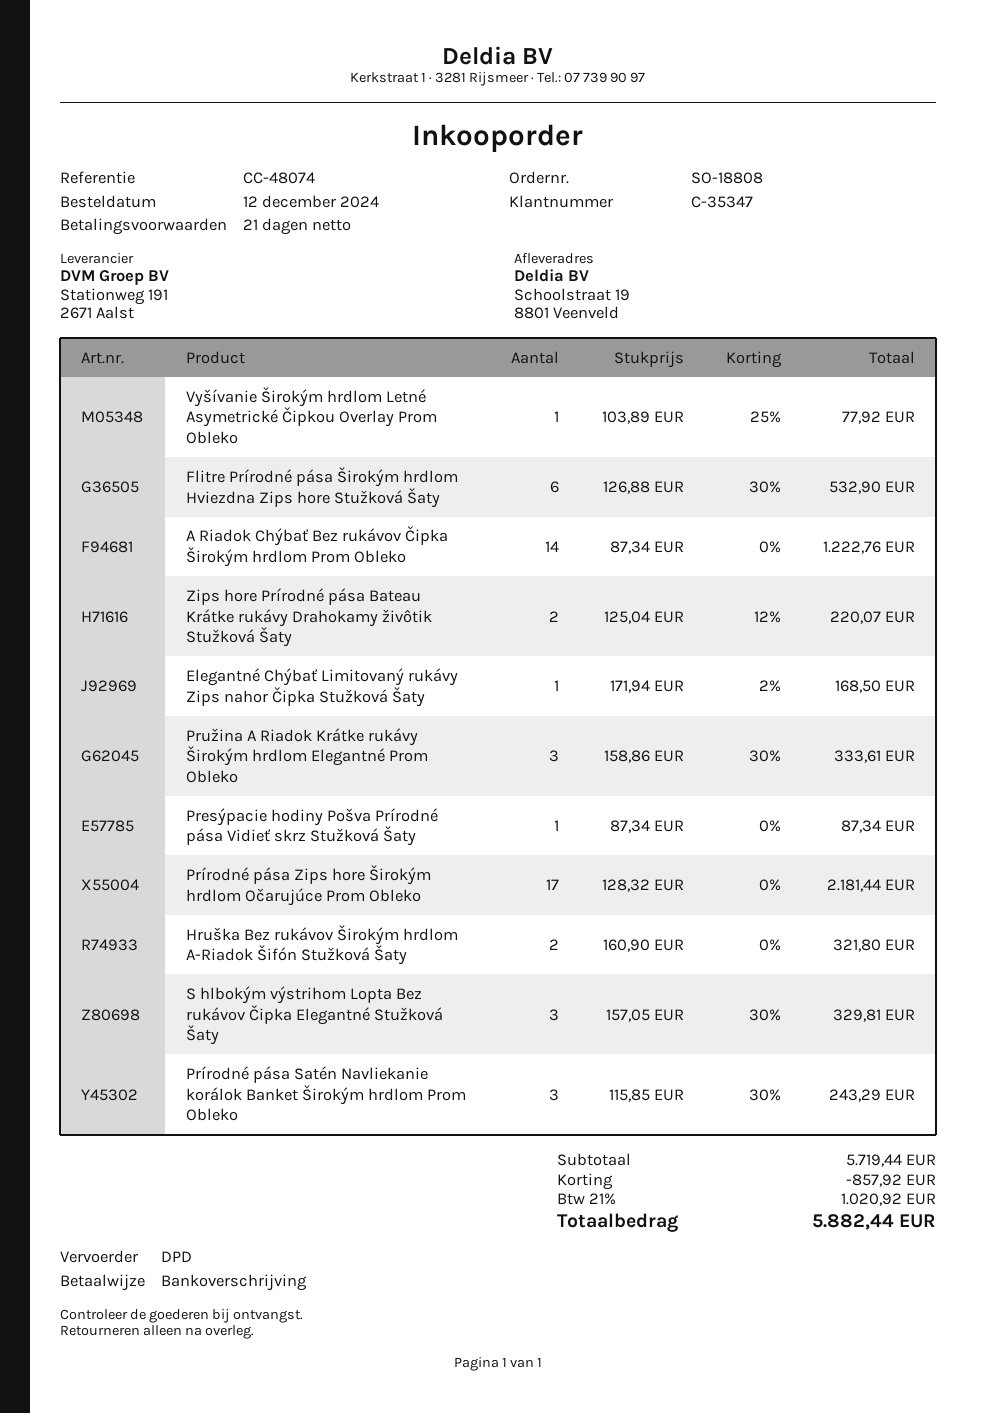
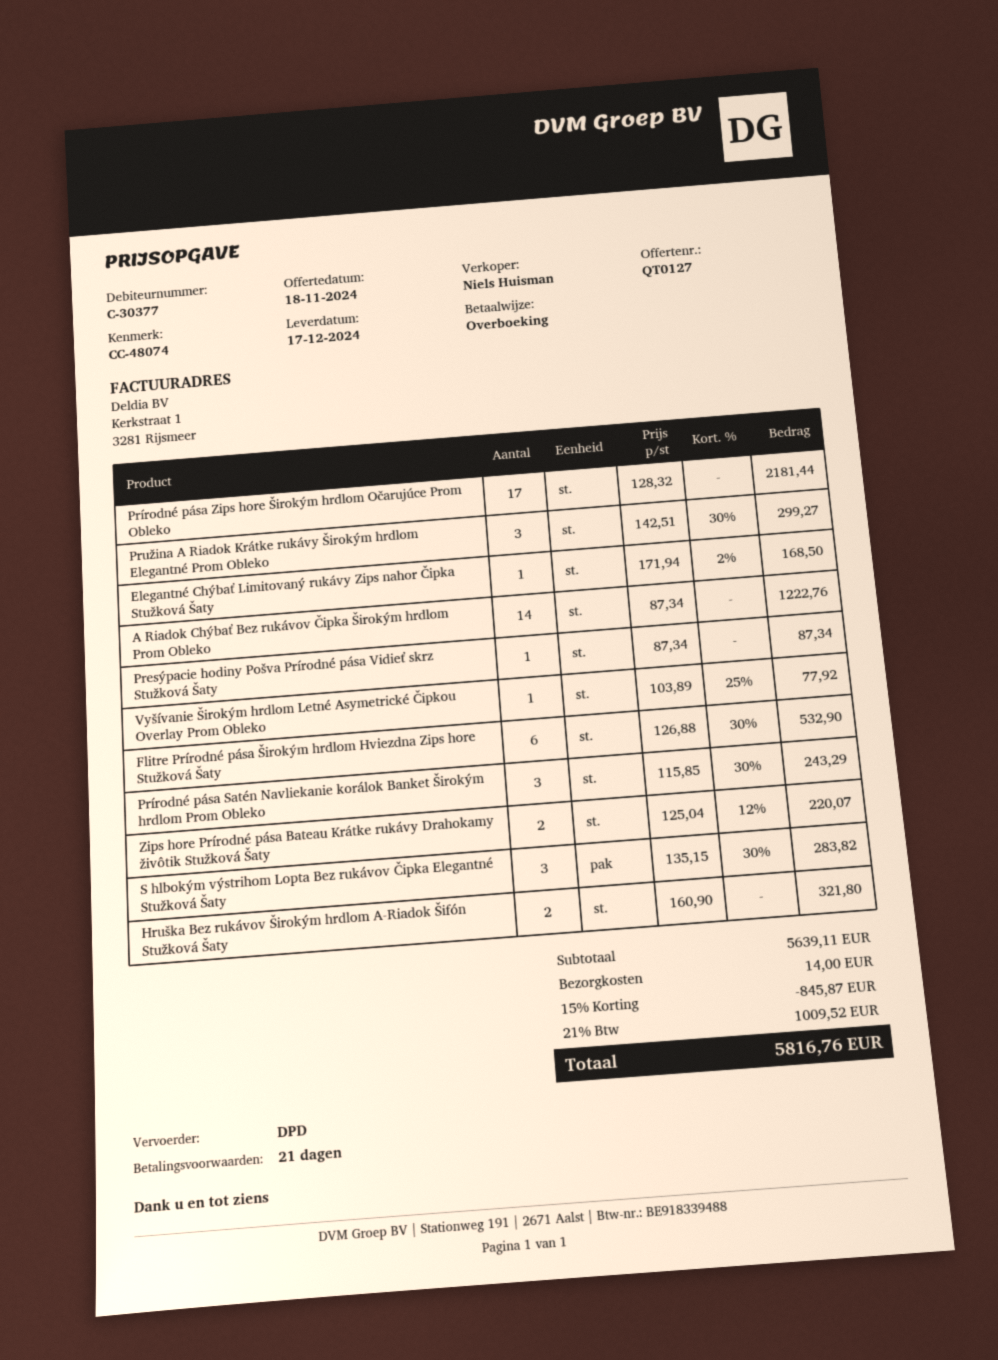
customer number: C-35347 -> C-30377
Pružina A Riadok Krátke rukávy Širokým hrdlom Elegantné Prom Obleko: 3 x 158.86 - 30% = 333.61 -> 3 x 142.51 - 30% = 299.27
S hlbokým výstrihom Lopta Bez rukávov Čipka Elegantné Stužková Šaty: 3 x 157.05 - 30% = 329.81 -> 3 x 135.15 - 30% = 283.82
subtotal: 5719.44 -> 5639.11
discount: 857.92 -> 845.87
shipping: none -> 14.00
tax: 21% = 1020.92 -> 21% = 1009.52
total: 5882.44 -> 5816.76

